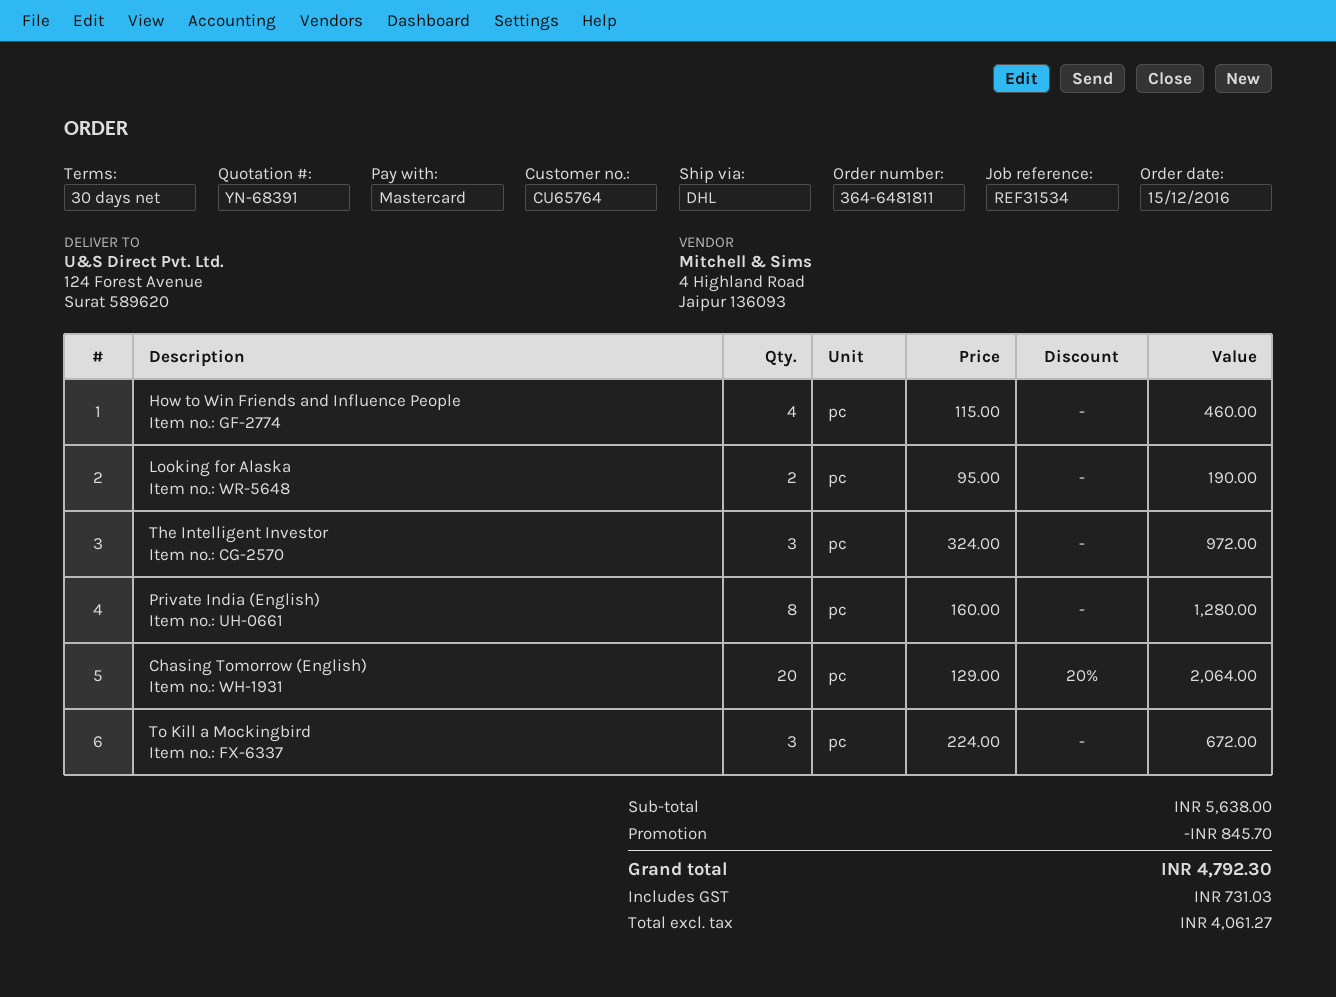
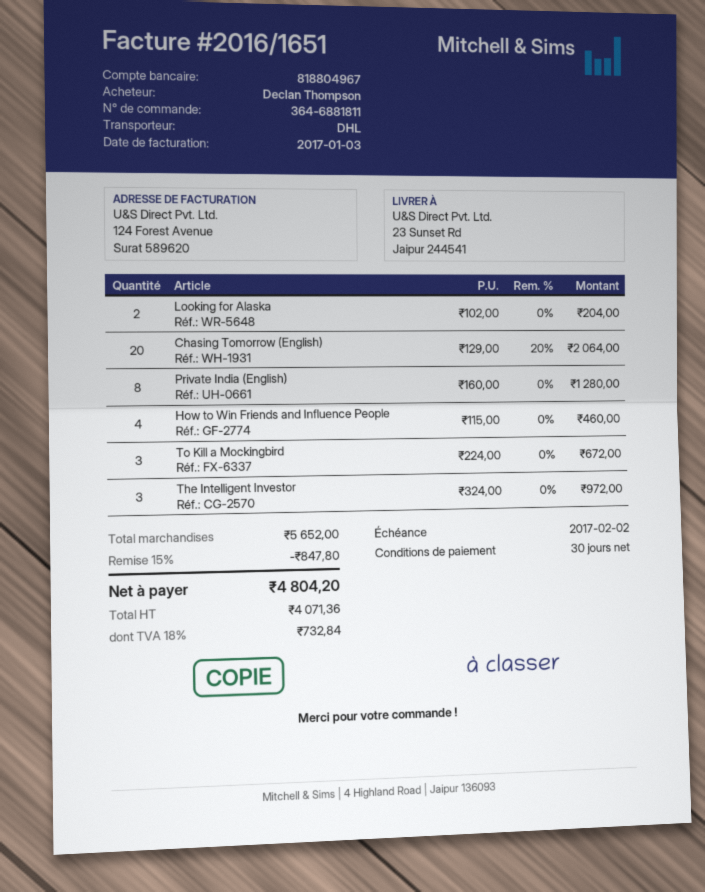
order number: 364-6481811 -> 364-6881811
ship to: 124 Forest Avenue, Surat 589620 -> 23 Sunset Rd, Jaipur 244541
Looking for Alaska: 2 x 95.00 = 190.00 -> 2 x 102.00 = 204.00
subtotal: 5638.00 -> 5652.00
discount: 845.70 -> 847.80
net: 4061.27 -> 4071.36
tax: 731.03 -> 732.84
total: 4792.30 -> 4804.20

